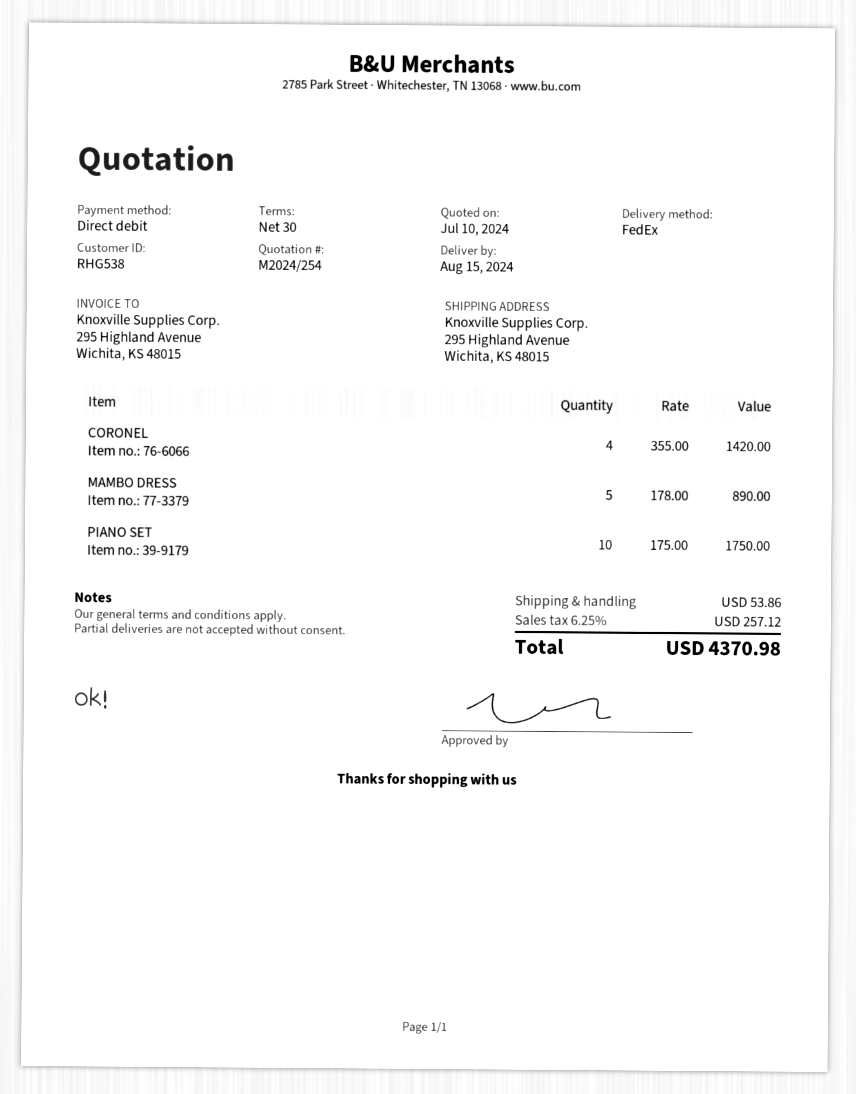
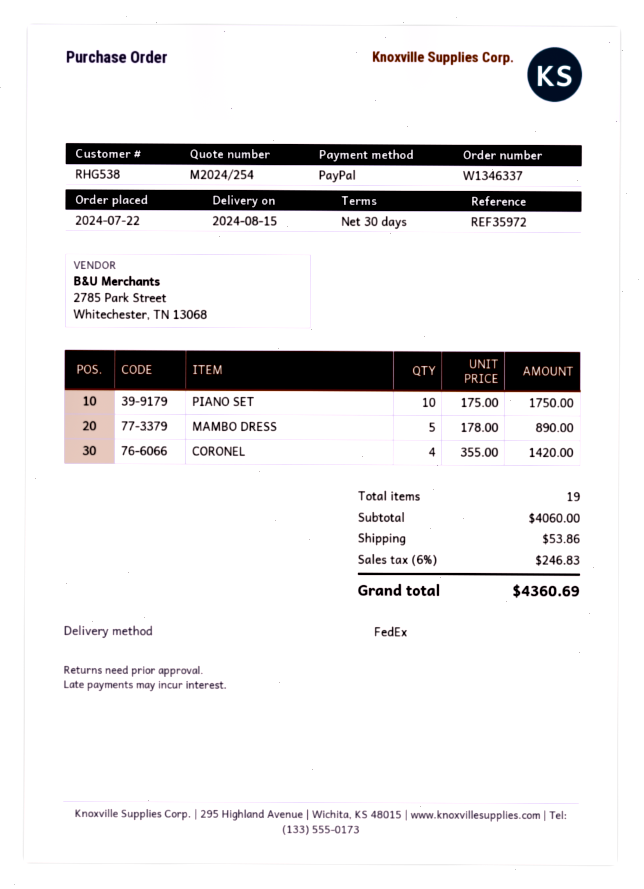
payment method: direct debit -> PayPal
tax: 6.25% = 257.12 -> 6% = 246.83
total: 4370.98 -> 4360.69

